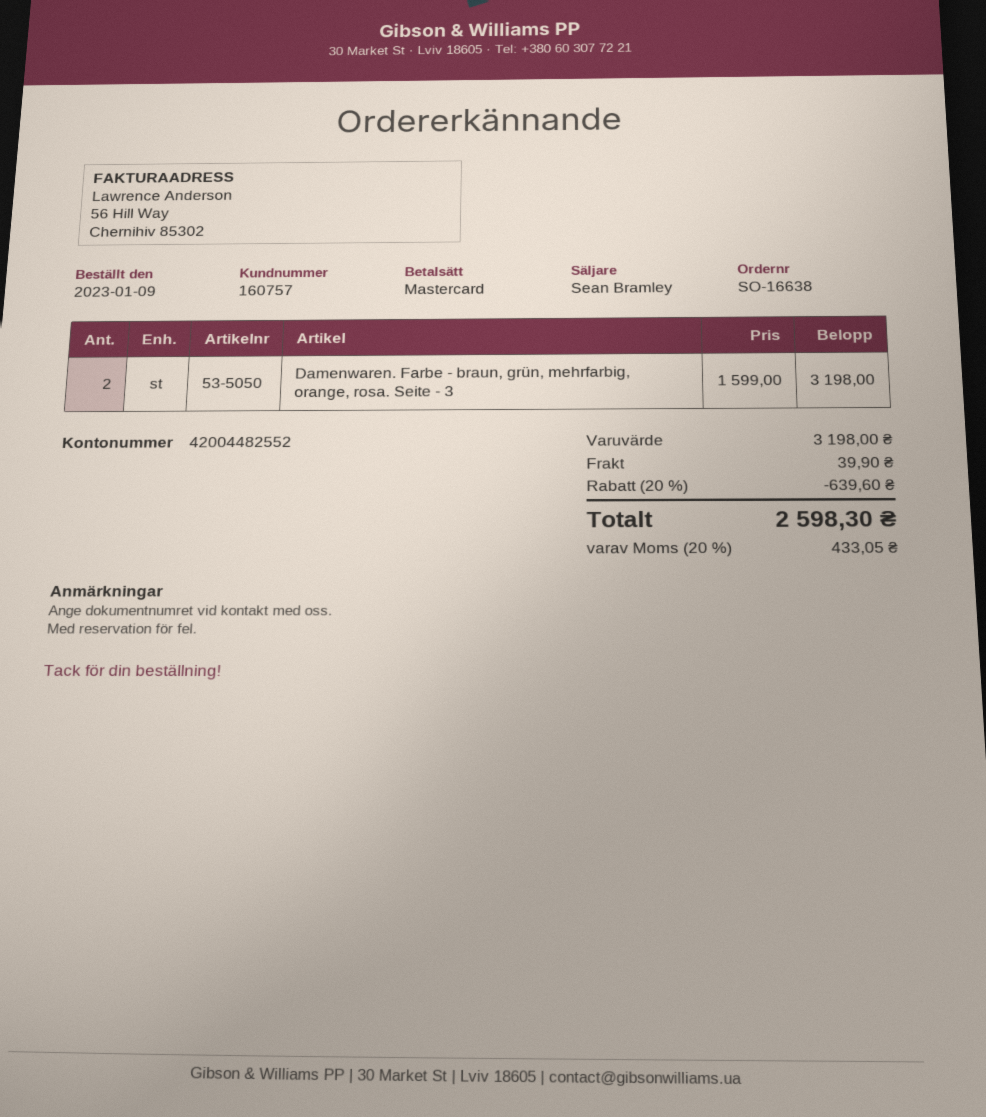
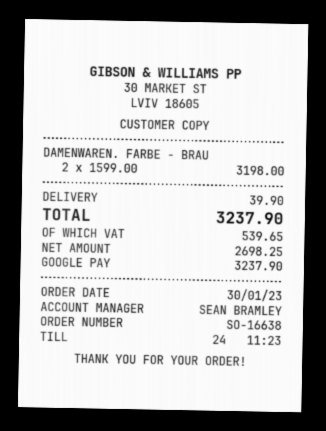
order date: 2023-01-09 -> 2023-01-30
payment method: Mastercard -> Google Pay
discount: 20% = 639.60 -> none
tax: 433.05 -> 539.65
total: 2598.30 -> 3237.90

